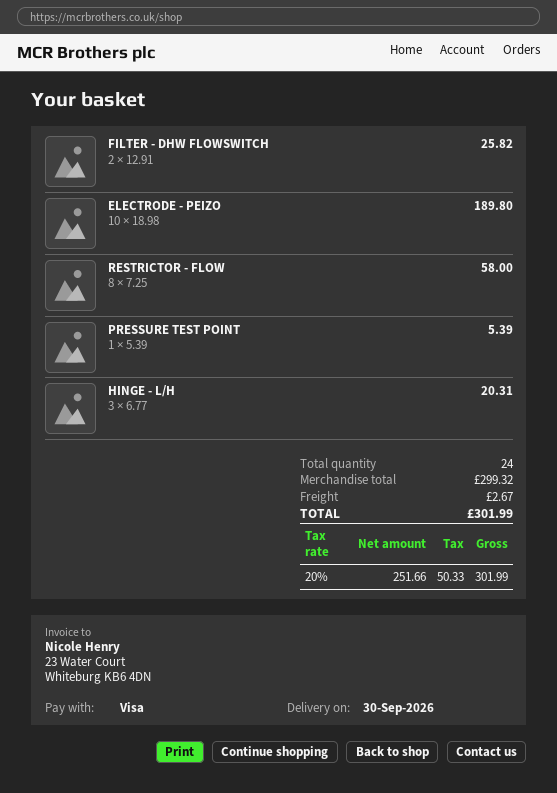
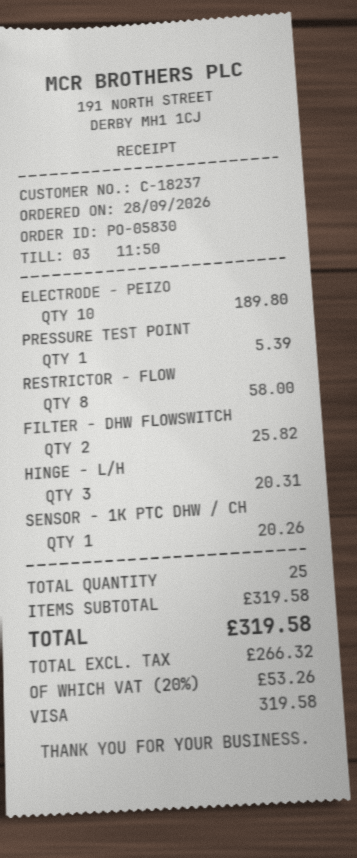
SENSOR - 1K PTC DHW / CH: none -> 1 for 20.26
total quantity: 24 -> 25
subtotal: 299.32 -> 319.58
shipping: 2.67 -> none
net: 251.66 -> 266.32
tax: 20% = 50.33 -> 20% = 53.26
total: 301.99 -> 319.58

